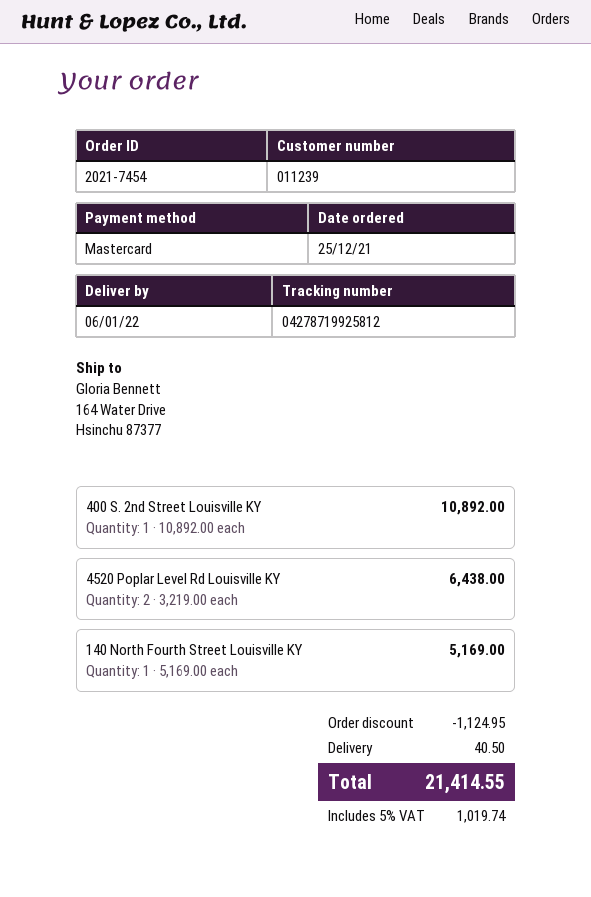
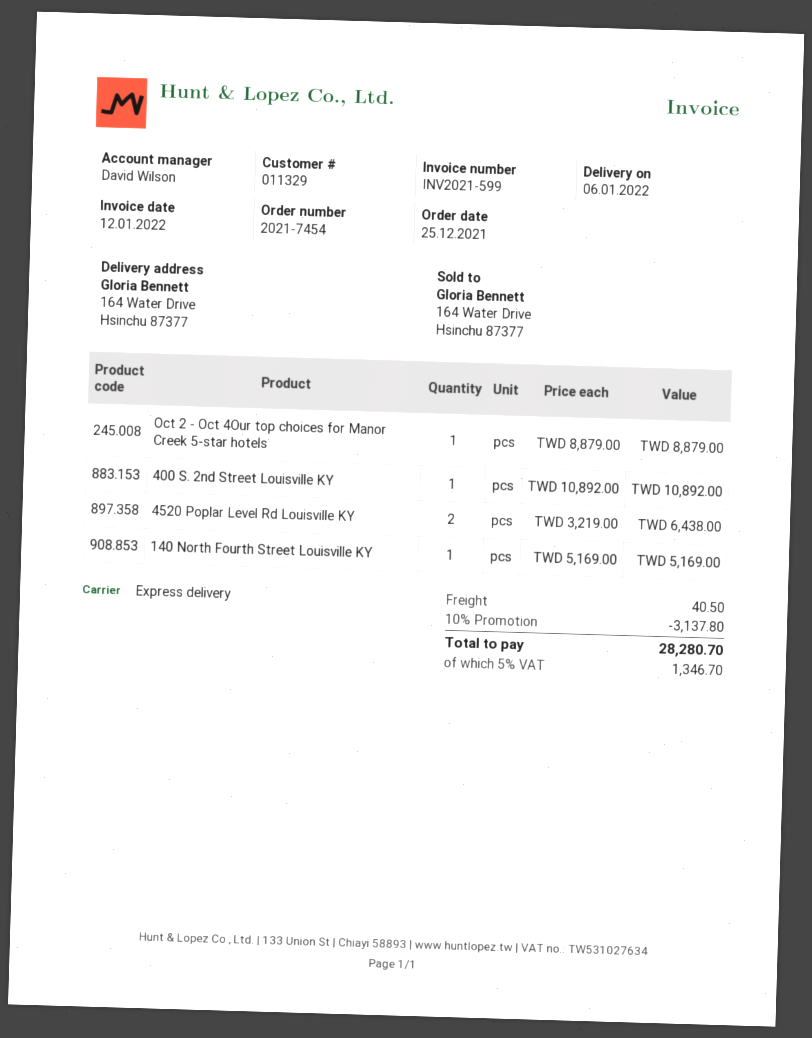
customer number: 011239 -> 011329
Oct 2 - Oct 4Our top choices for Manor Creek 5-star hotels: none -> 1 x 8879.00 = 8879.00
discount: 1124.95 -> 3137.80
tax: 5% = 1019.74 -> 5% = 1346.70
total: 21414.55 -> 28280.70

